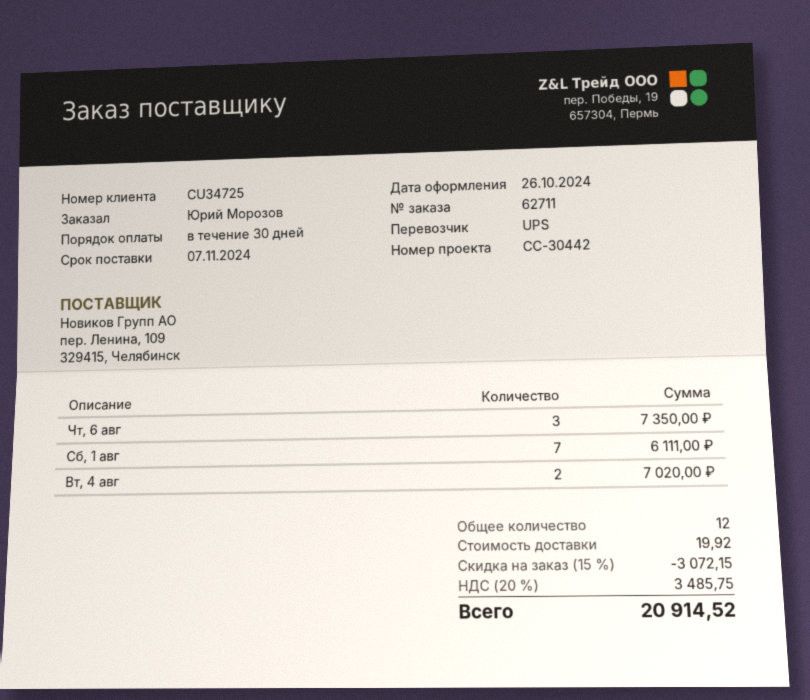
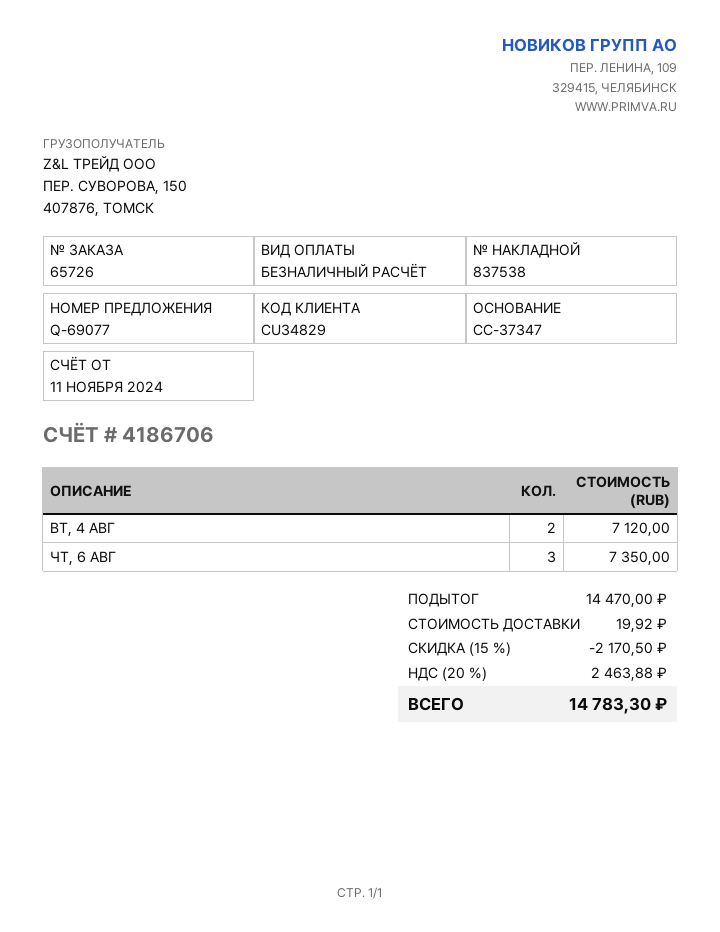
order number: 62711 -> 65726
customer number: CU34725 -> CU34829
reference: CC-30442 -> CC-37347
Сб, 1 авг: 7 for 6111.00 -> none
Вт, 4 авг: 2 for 7020.00 -> 2 for 7120.00
discount: 15% = 3072.15 -> 15% = 2170.50
tax: 20% = 3485.75 -> 20% = 2463.88
total: 20914.52 -> 14783.30

